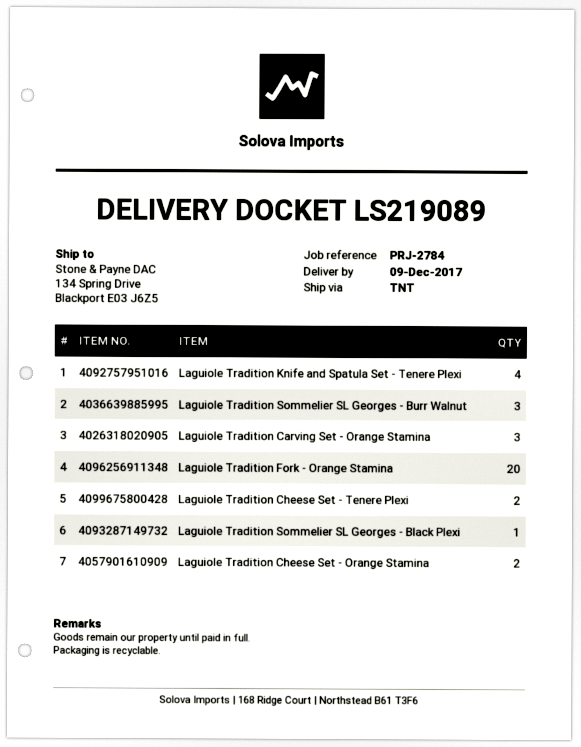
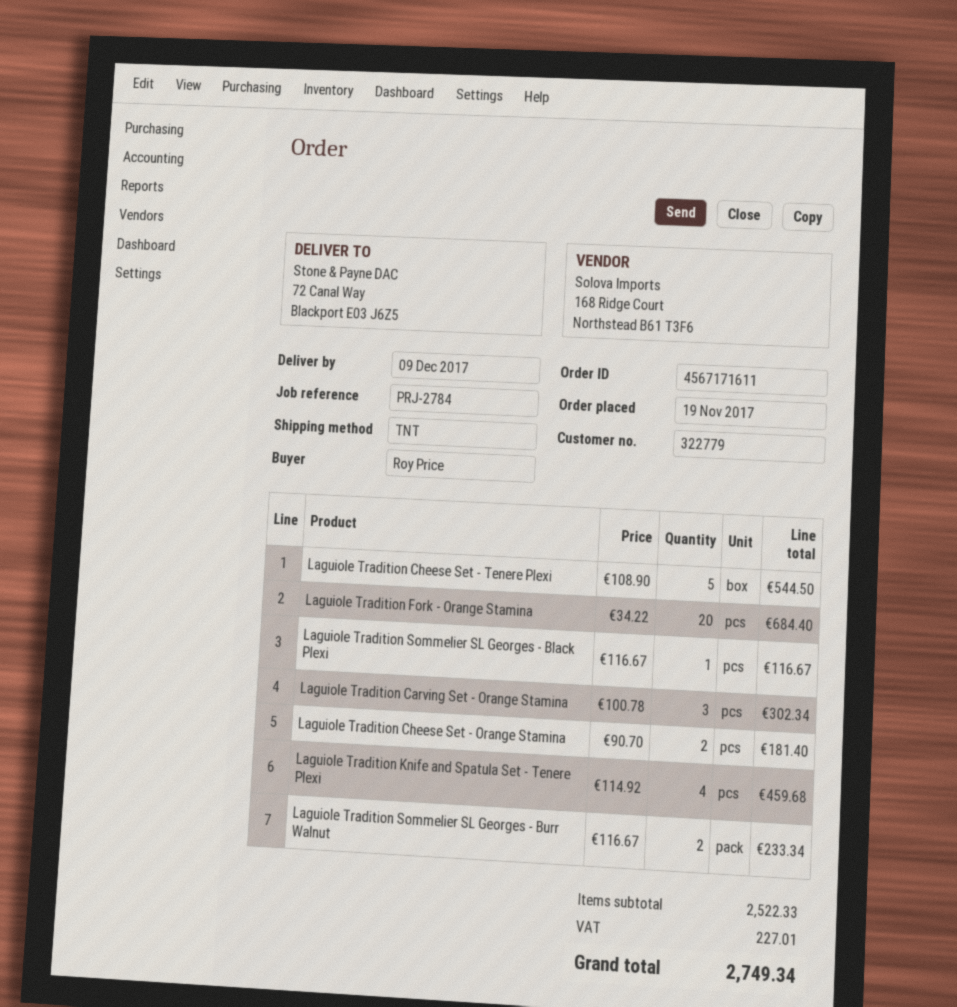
ship to: 134 Spring Drive, Blackport E03 J6Z5 -> 72 Canal Way, Blackport E03 J6Z5
Laguiole Tradition Sommelier SL Georges - Burr Walnut: 3 -> 2
Laguiole Tradition Cheese Set - Tenere Plexi: 2 -> 5

